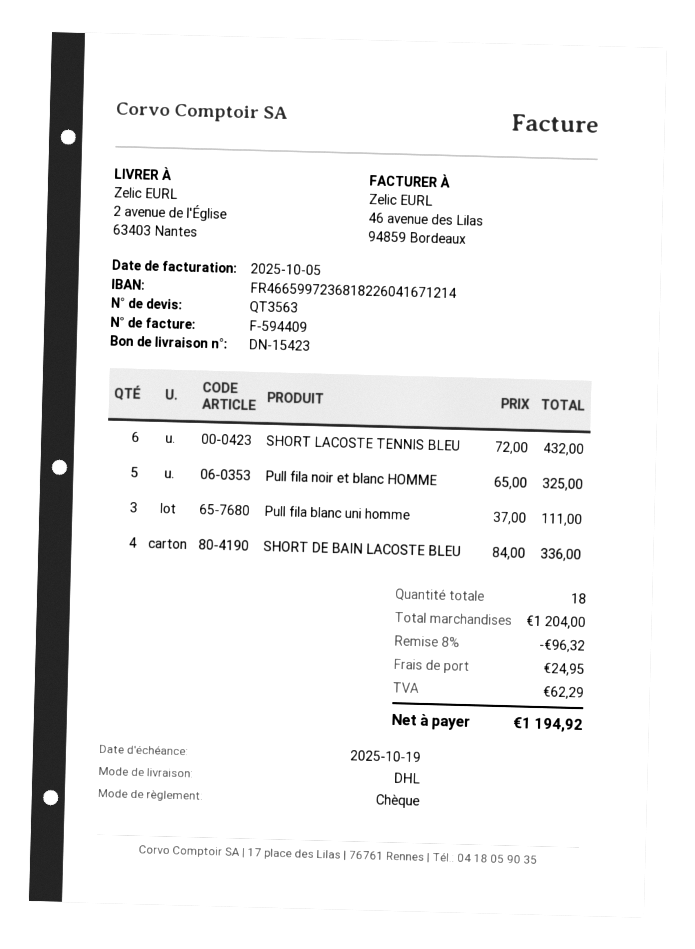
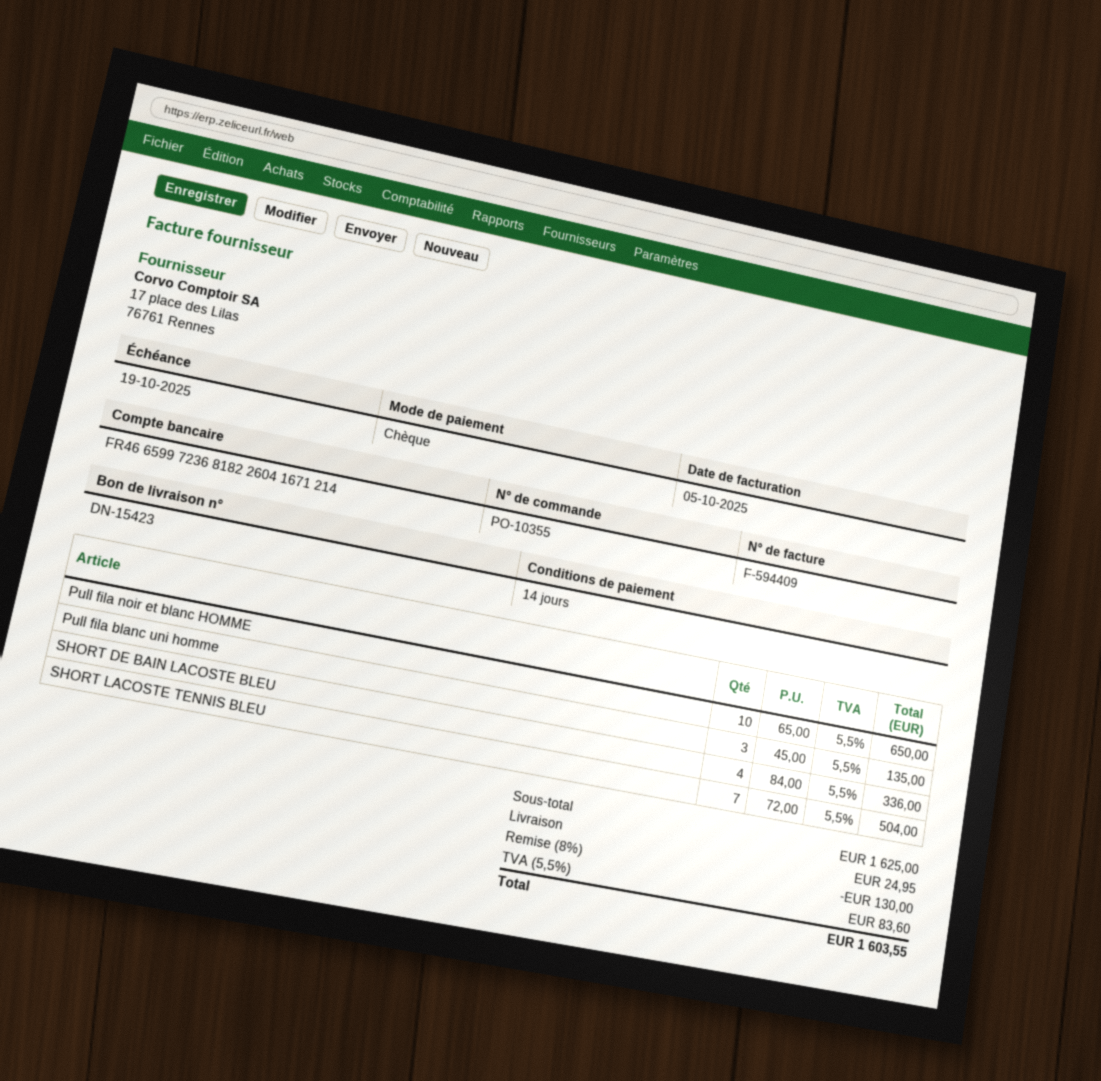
SHORT LACOSTE TENNIS BLEU: 6 x 72.00 = 432.00 -> 7 x 72.00 = 504.00
Pull fila noir et blanc HOMME: 5 x 65.00 = 325.00 -> 10 x 65.00 = 650.00
Pull fila blanc uni homme: 3 x 37.00 = 111.00 -> 3 x 45.00 = 135.00
subtotal: 1204.00 -> 1625.00
discount: 8% = 96.32 -> 8% = 130.00
tax: 62.29 -> 83.60
total: 1194.92 -> 1603.55

